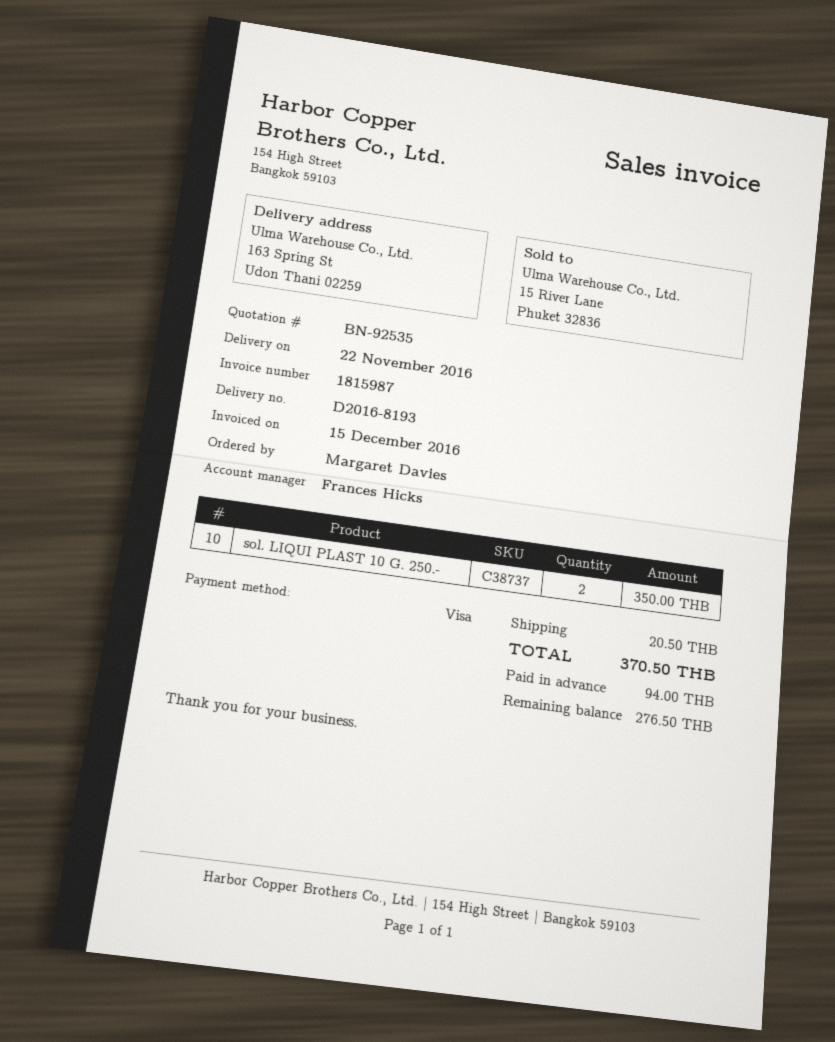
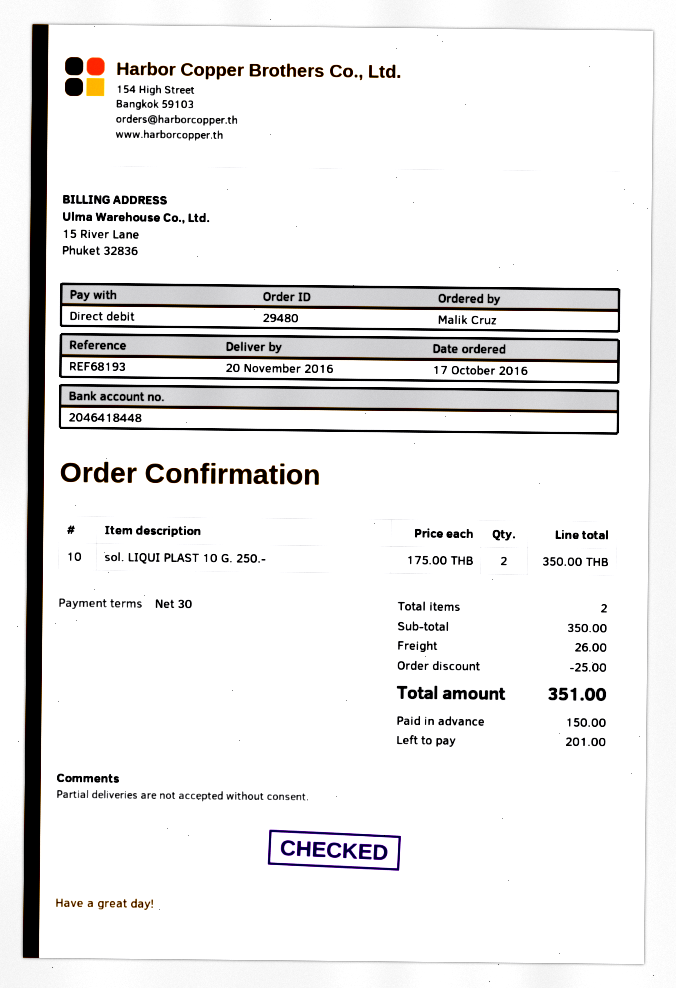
delivery date: 2016-11-22 -> 2016-11-20
ordered by: Margaret Davies -> Malik Cruz
payment method: Visa -> direct debit
discount: none -> 25.00
shipping: 20.50 -> 26.00
total: 370.50 -> 351.00
deposit: 94.00 -> 150.00
balance: 276.50 -> 201.00

